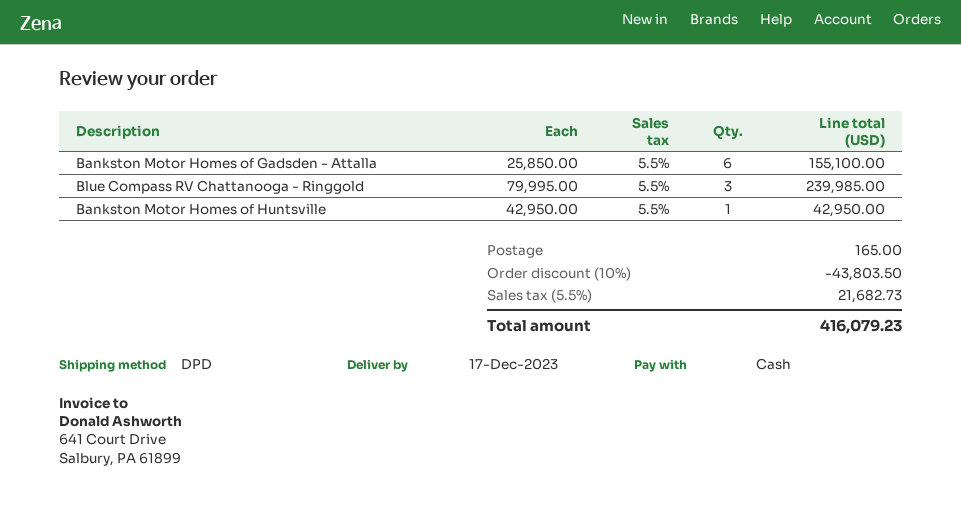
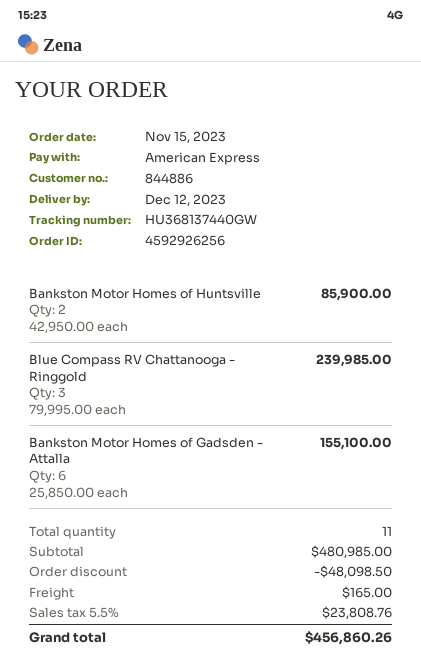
delivery date: 2023-12-17 -> 2023-12-12
payment method: cash -> American Express
Bankston Motor Homes of Huntsville: 1 x 42950.00 = 42950.00 -> 2 x 42950.00 = 85900.00
discount: 43803.50 -> 48098.50
tax: 5.5% = 21682.73 -> 5.5% = 23808.76
total: 416079.23 -> 456860.26

